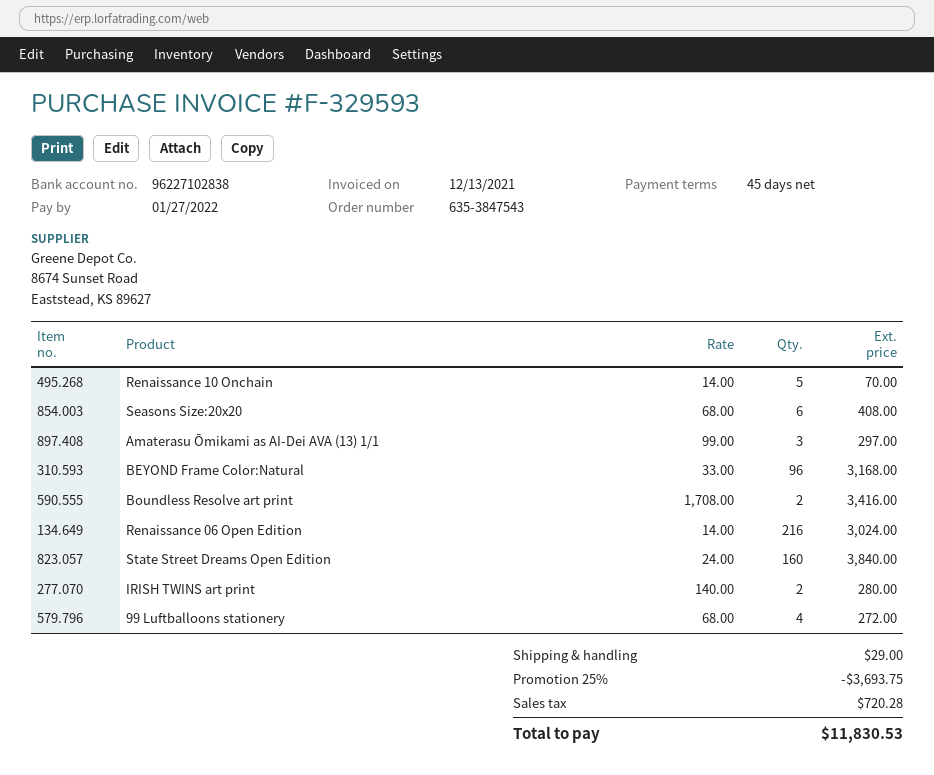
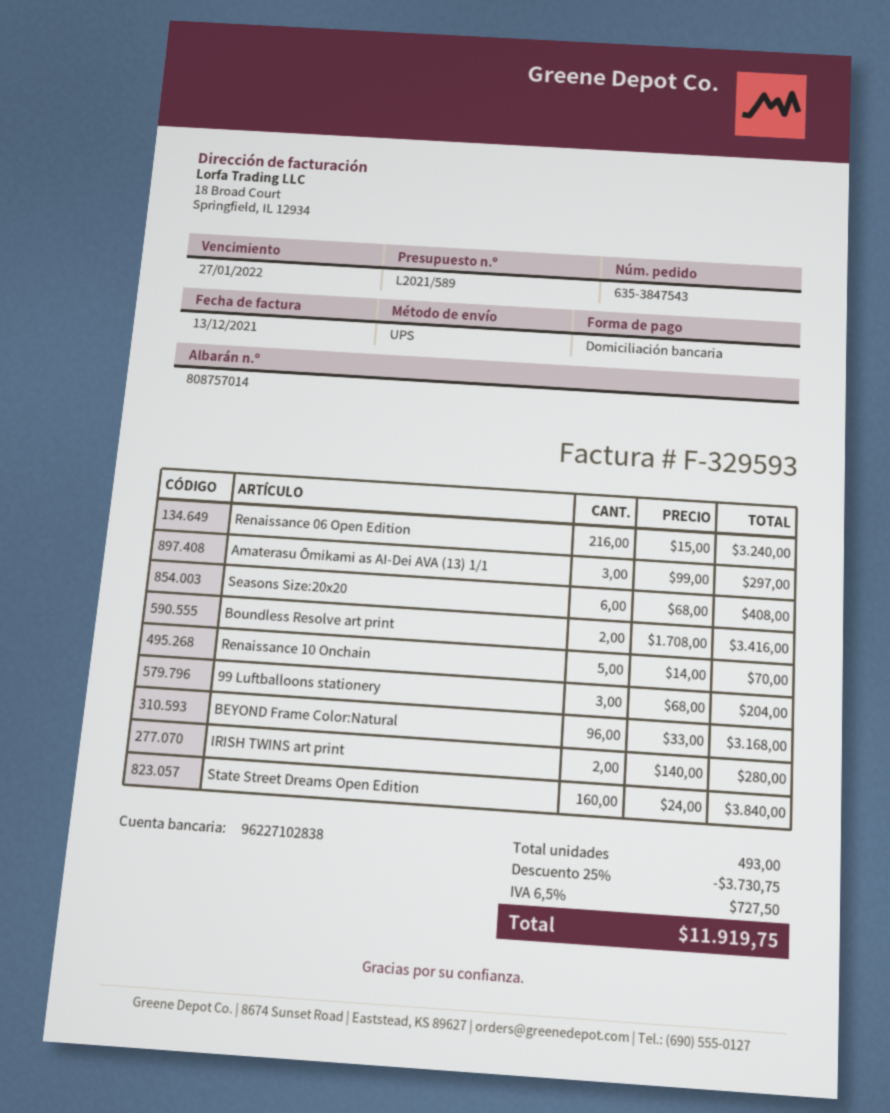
Renaissance 06 Open Edition: 216 x 14.00 = 3024.00 -> 216 x 15.00 = 3240.00
99 Luftballoons stationery: 4 x 68.00 = 272.00 -> 3 x 68.00 = 204.00
discount: 25% = 3693.75 -> 25% = 3730.75
shipping: 29.00 -> none
tax: 720.28 -> 727.50
total: 11830.53 -> 11919.75

